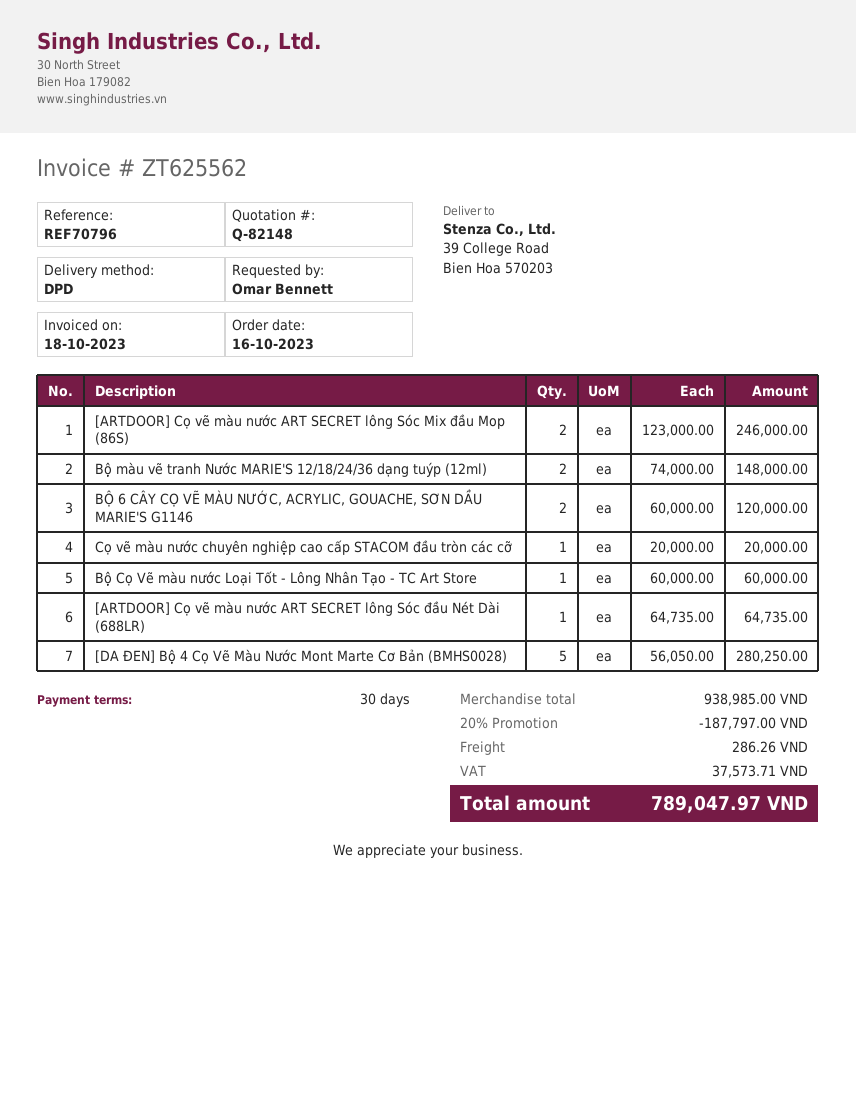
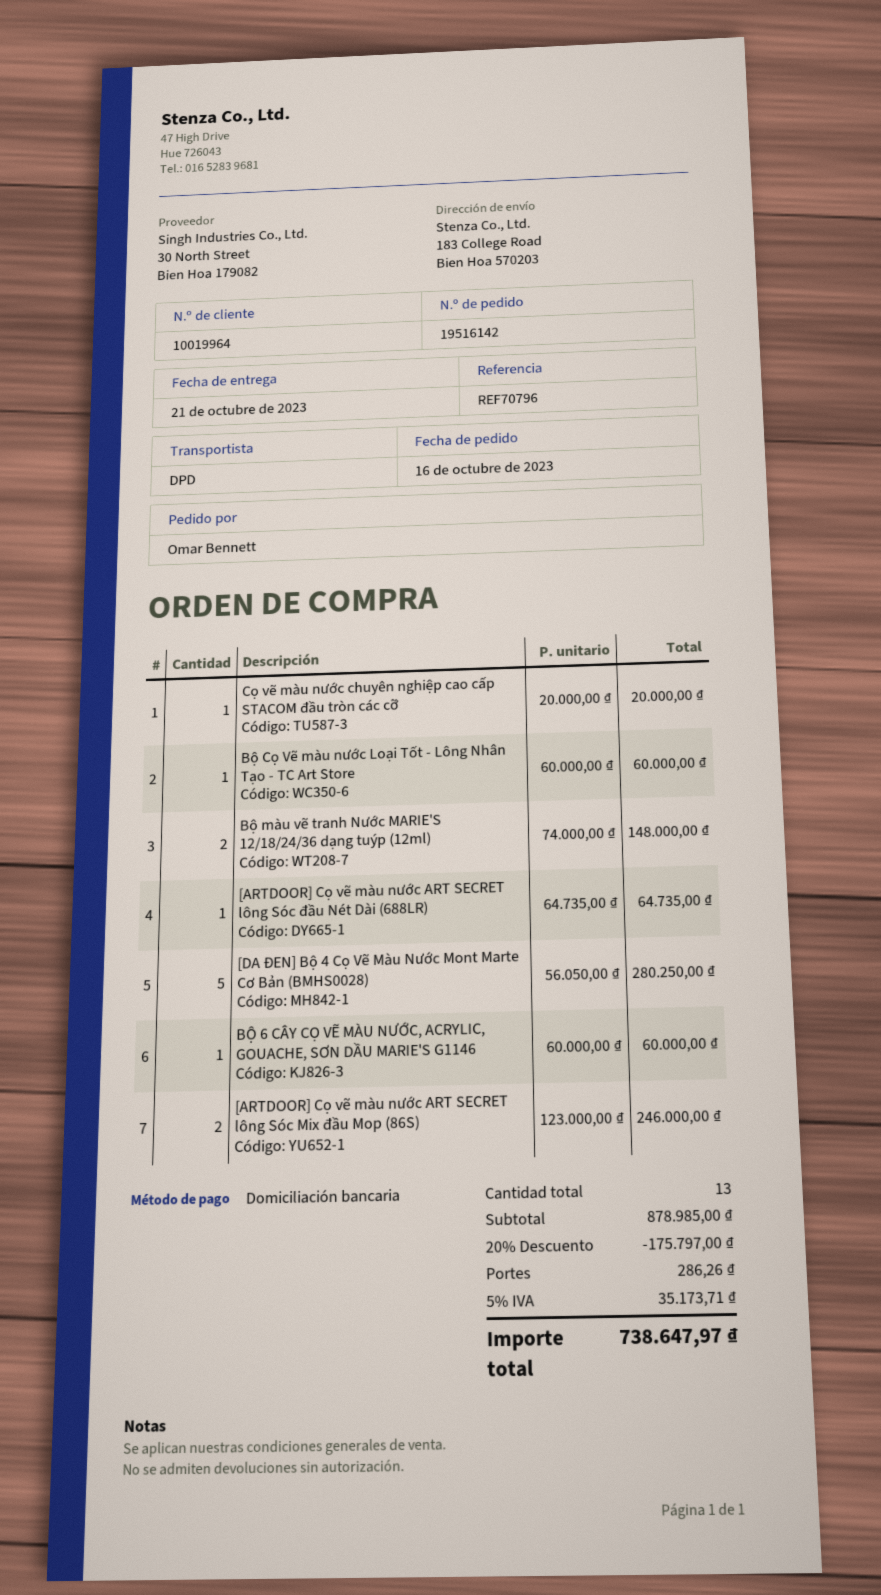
ship to: 39 College Road, Bien Hoa 570203 -> 183 College Road, Bien Hoa 570203
BỘ 6 CÂY CỌ VẼ MÀU NƯỚC, ACRYLIC, GOUACHE, SƠN DẦU MARIE'S G1146: 2 x 60000.00 = 120000.00 -> 1 x 60000.00 = 60000.00
subtotal: 938985.00 -> 878985.00
discount: 20% = 187797.00 -> 20% = 175797.00
tax: 37573.71 -> 35173.71
total: 789047.97 -> 738647.97

